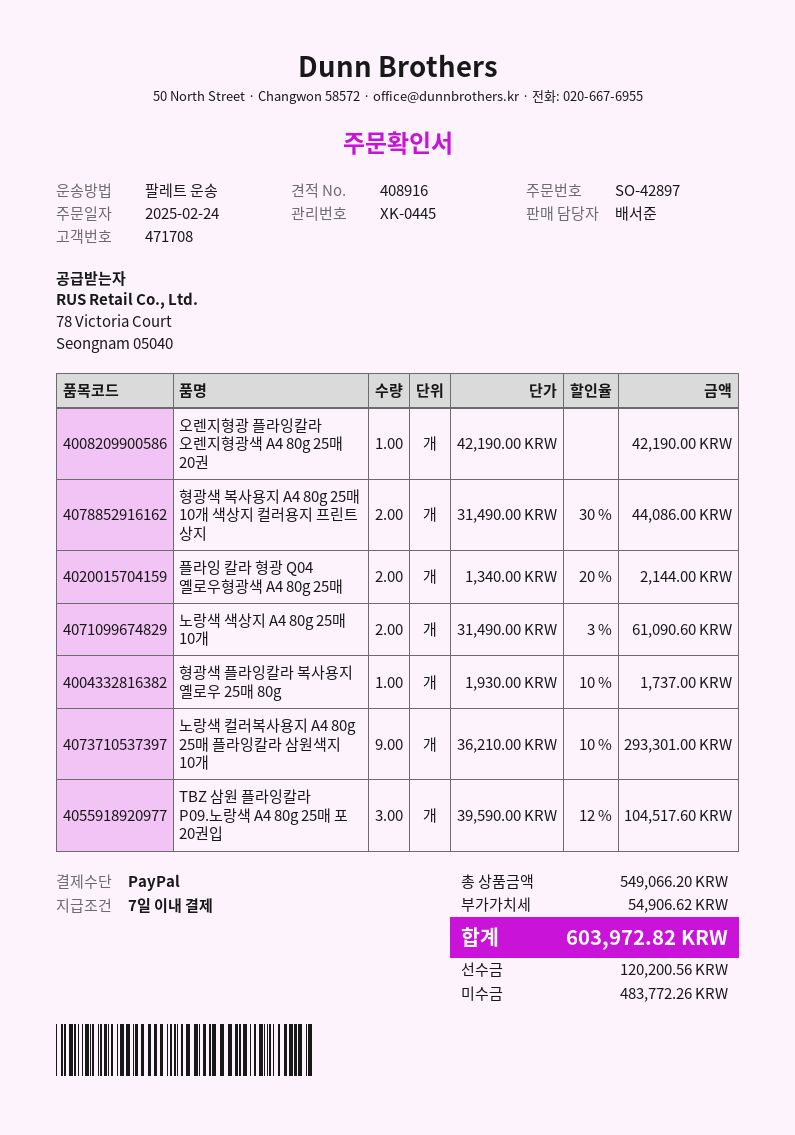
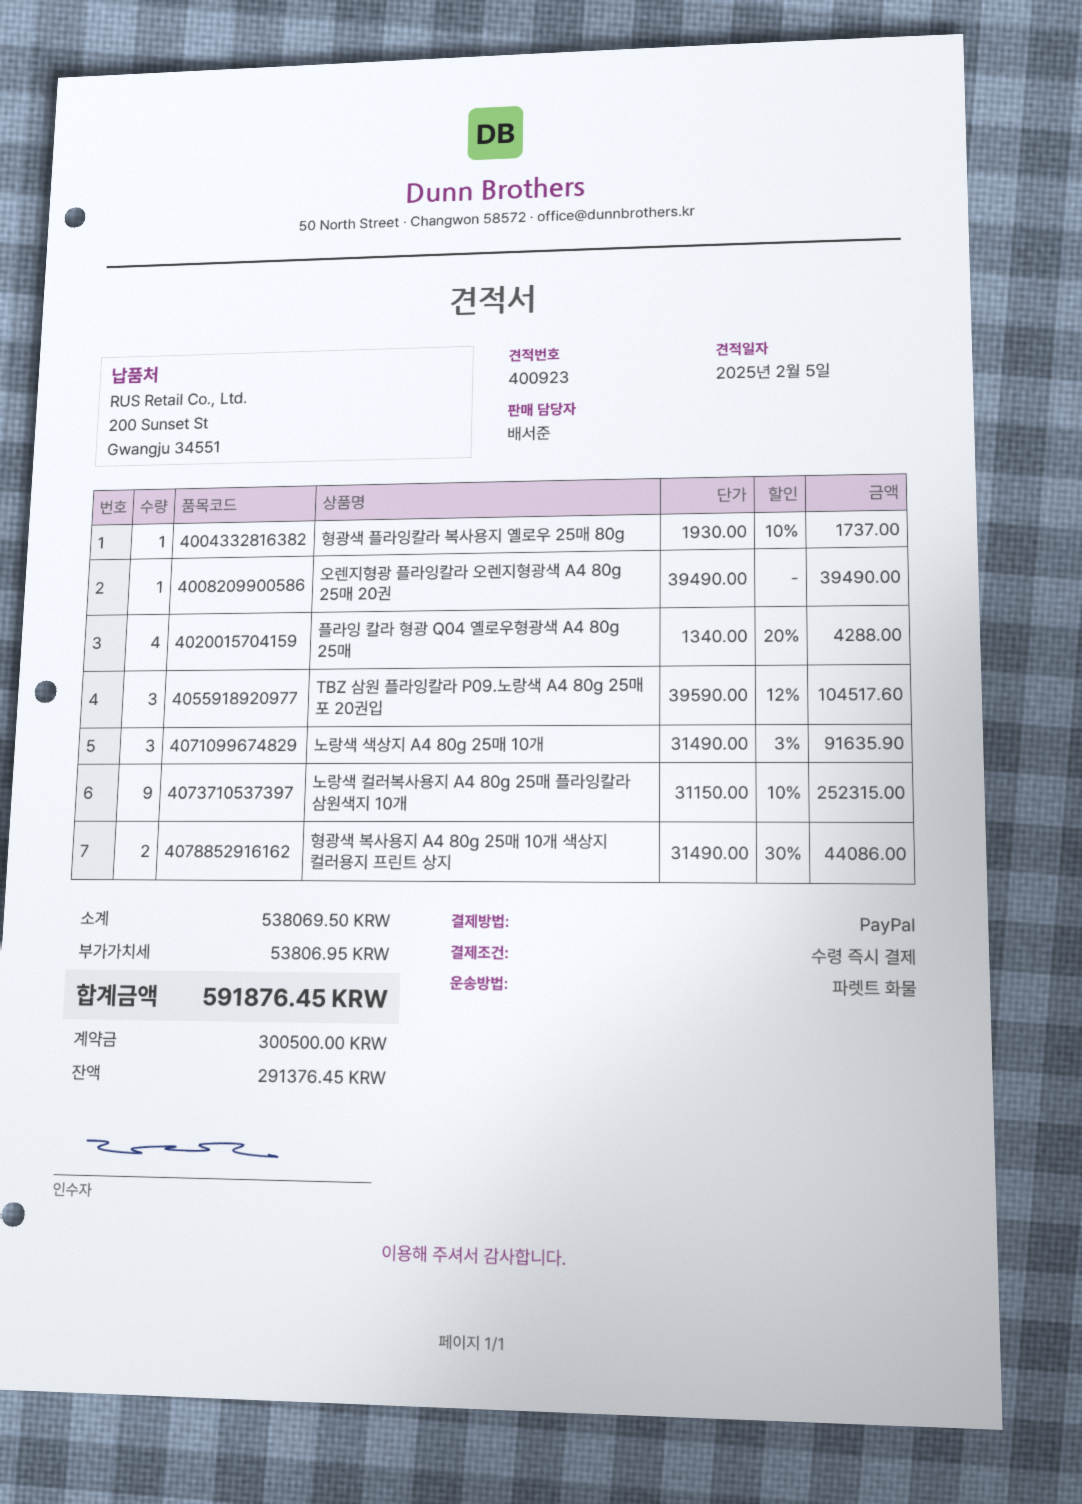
quote number: 408916 -> 400923
payment terms: 7 days -> on receipt
오렌지형광 플라잉칼라 오렌지형광색 A4 80g 25매 20권: 1 x 42190.00 = 42190.00 -> 1 x 39490.00 = 39490.00
플라잉 칼라 형광 Q04 옐로우형광색 A4 80g 25매: 2 x 1340.00 - 20% = 2144.00 -> 4 x 1340.00 - 20% = 4288.00
노랑색 색상지 A4 80g 25매 10개: 2 x 31490.00 - 3% = 61090.60 -> 3 x 31490.00 - 3% = 91635.90
노랑색 컬러복사용지 A4 80g 25매 플라잉칼라 삼원색지 10개: 9 x 36210.00 - 10% = 293301.00 -> 9 x 31150.00 - 10% = 252315.00
subtotal: 549066.20 -> 538069.50
tax: 54906.62 -> 53806.95
total: 603972.82 -> 591876.45
deposit: 120200.56 -> 300500.00
balance: 483772.26 -> 291376.45

